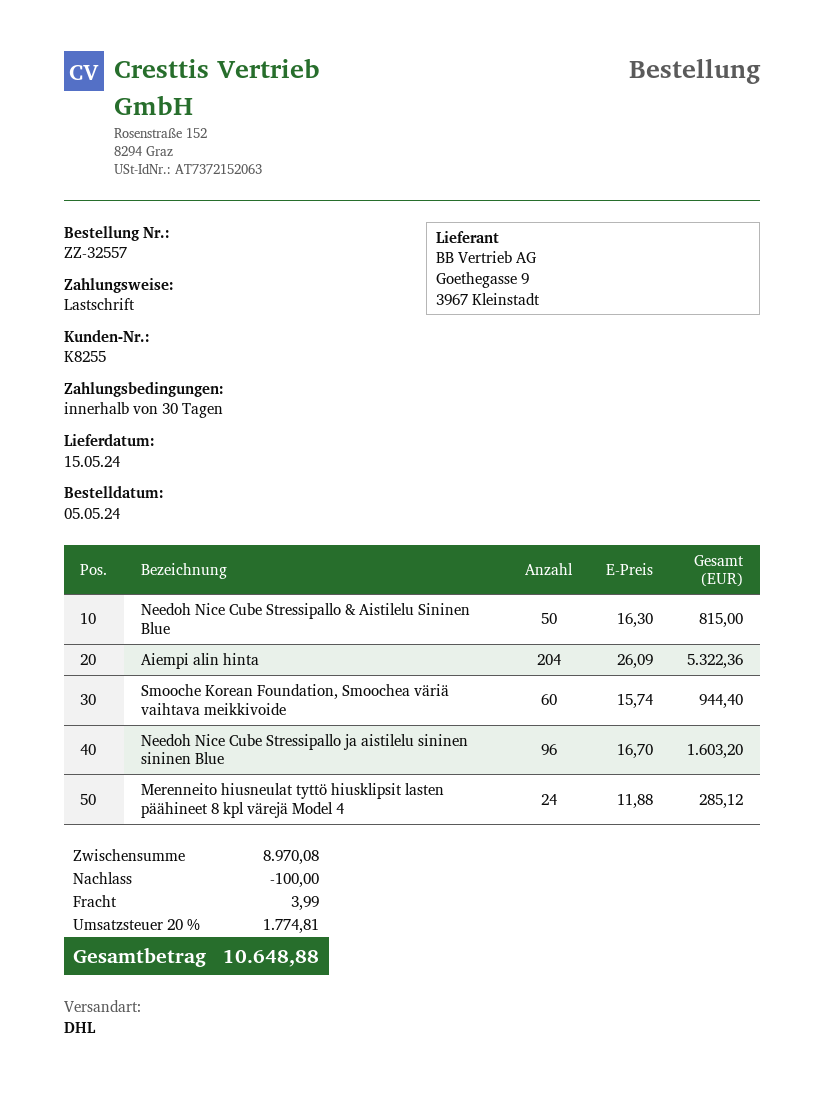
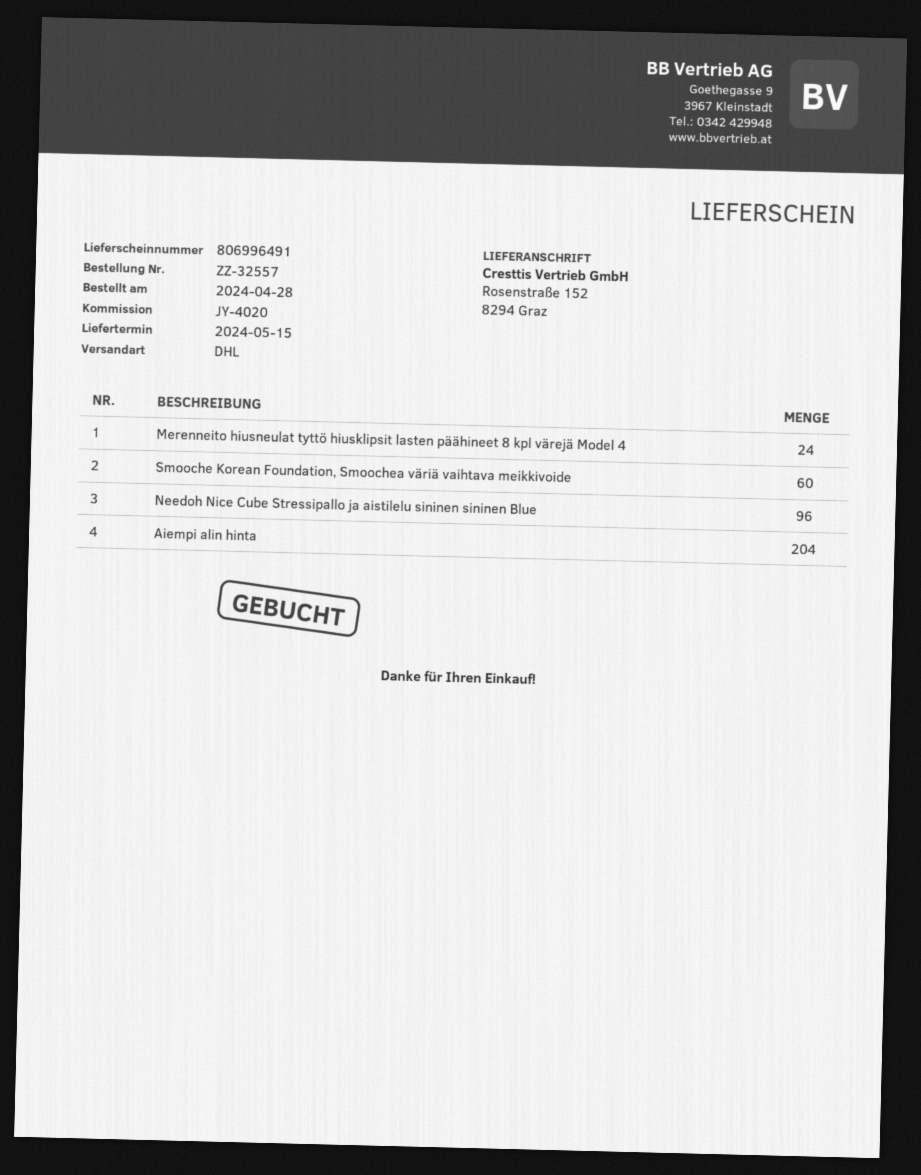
order date: 2024-05-05 -> 2024-04-28
Needoh Nice Cube Stressipallo & Aistilelu Sininen Blue: 50 -> none

